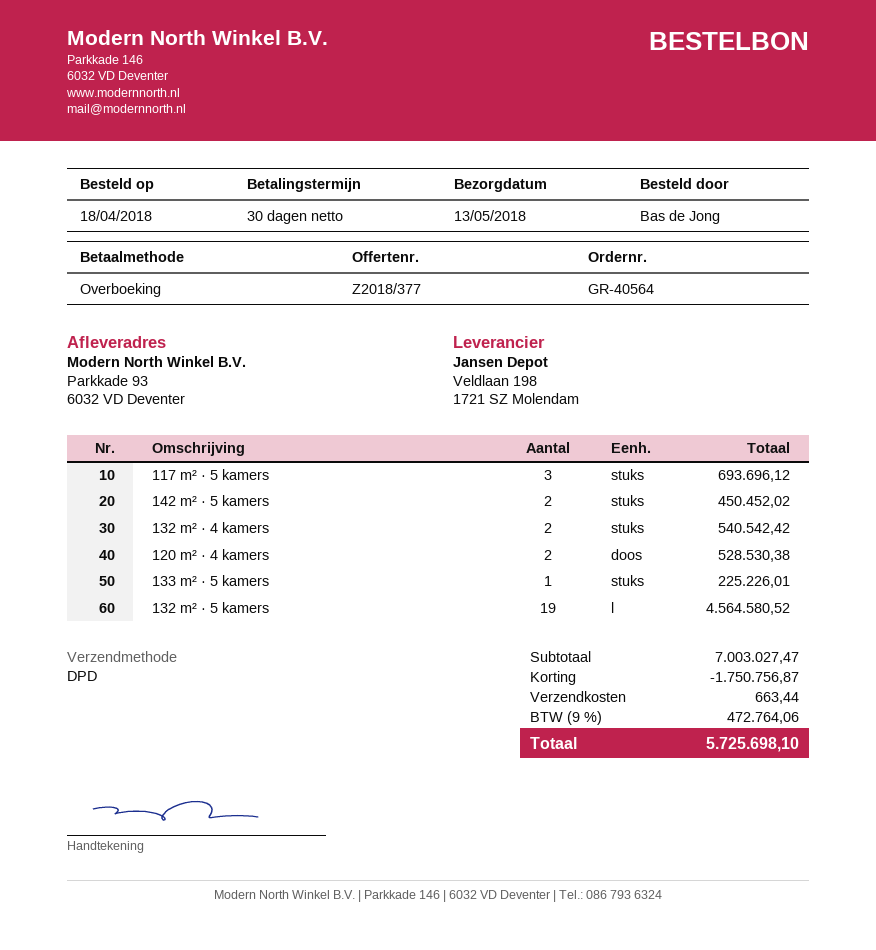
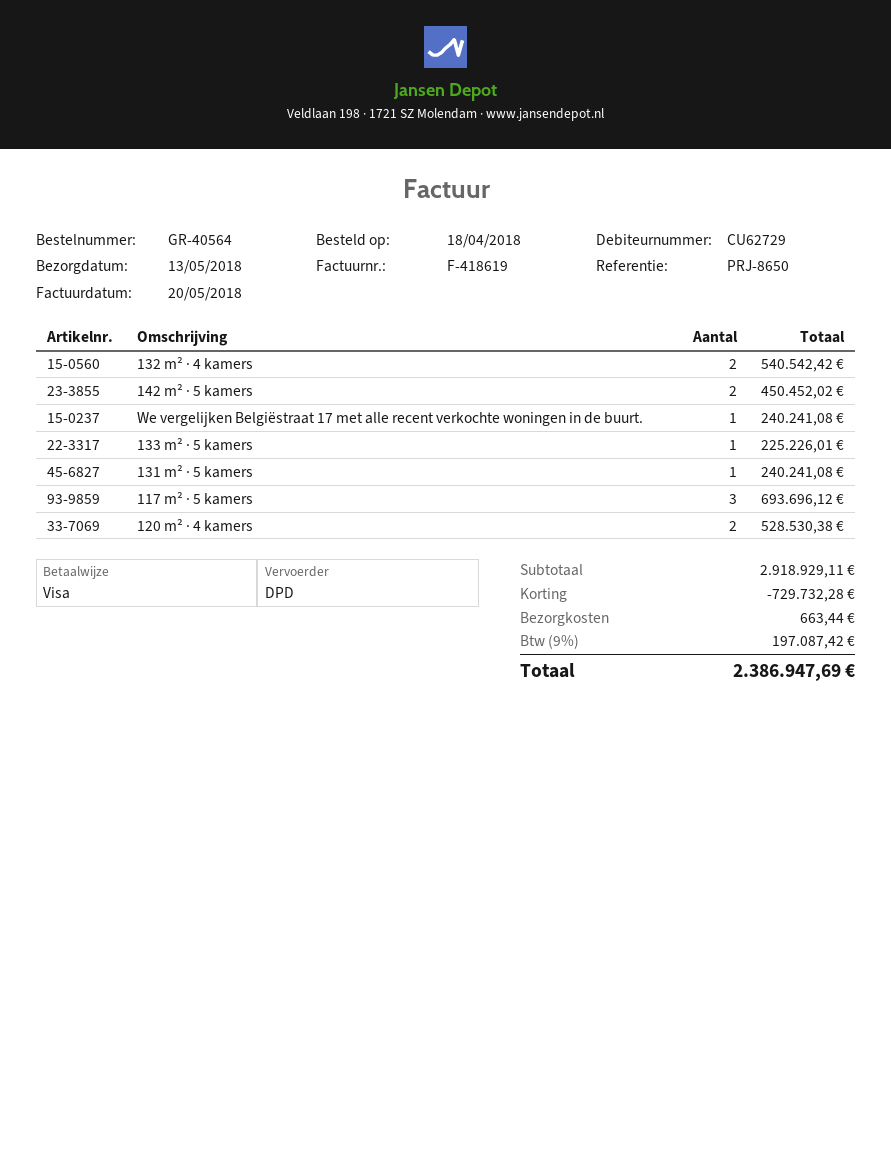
payment method: bank transfer -> Visa
132 m² · 5 kamers: 19 for 4564580.52 -> none
We vergelijken Belgiëstraat 17 met alle recent verkochte woningen in de buurt.: none -> 1 for 240241.08
131 m² · 5 kamers: none -> 1 for 240241.08
subtotal: 7003027.47 -> 2918929.11
discount: 1750756.87 -> 729732.28
tax: 9% = 472764.06 -> 9% = 197087.42
total: 5725698.10 -> 2386947.69

